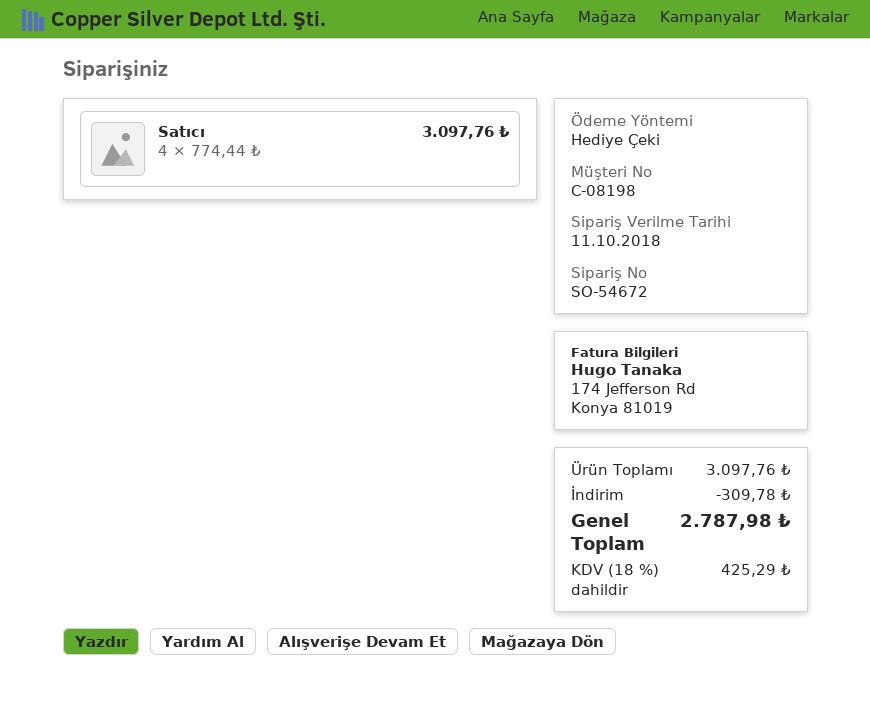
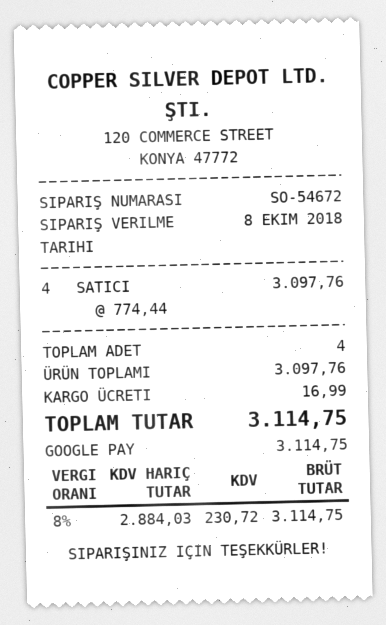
order date: 2018-10-11 -> 2018-10-08
payment method: gift card -> Google Pay
discount: 309.78 -> none
shipping: none -> 16.99
tax: 18% = 425.29 -> 8% = 230.72
total: 2787.98 -> 3114.75

